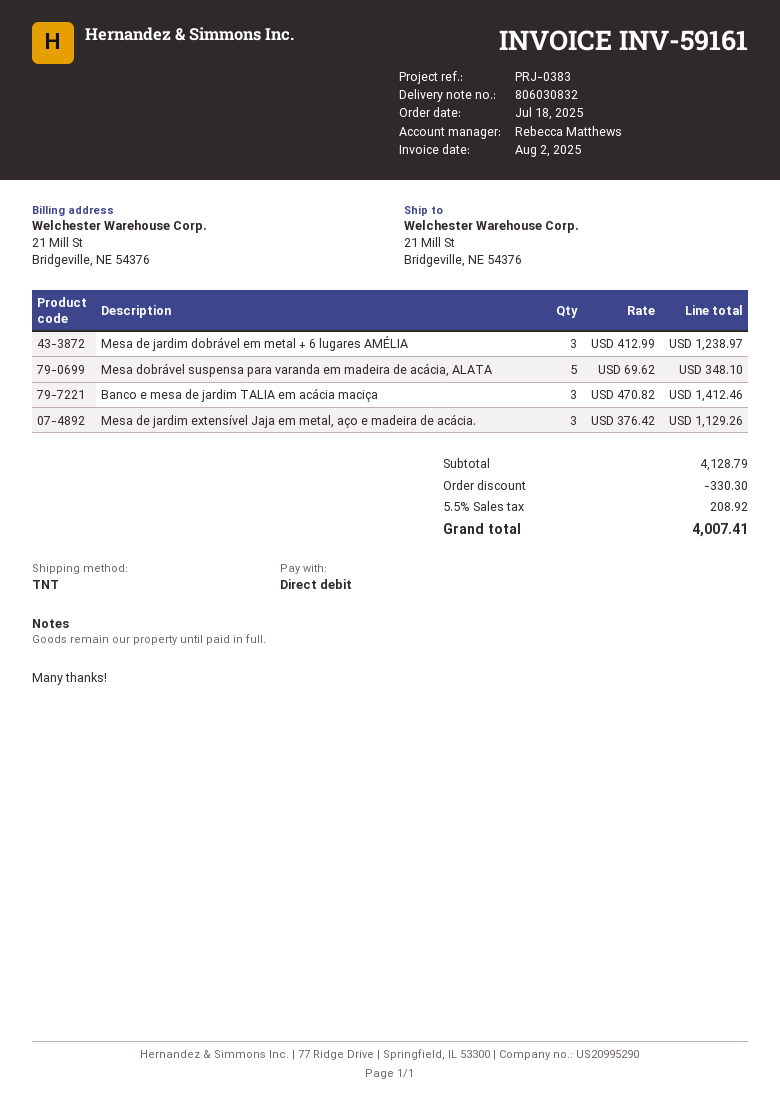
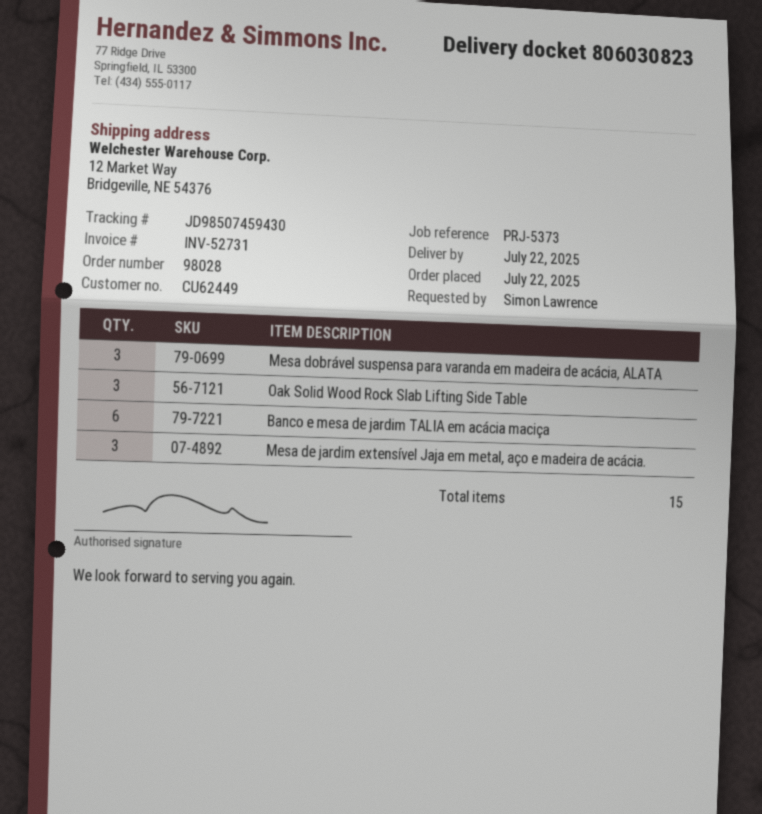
order date: 2025-07-18 -> 2025-07-22
delivery note number: 806030832 -> 806030823
invoice number: INV-59161 -> INV-52731
reference: PRJ-0383 -> PRJ-5373
ship to: 21 Mill St, Bridgeville, NE 54376 -> 12 Market Way, Bridgeville, NE 54376
Mesa de jardim dobrável em metal + 6 lugares AMÉLIA: 3 -> none
Mesa dobrável suspensa para varanda em madeira de acácia, ALATA: 5 -> 3
Banco e mesa de jardim TALIA em acácia maciça: 3 -> 6
Oak Solid Wood Rock Slab Lifting Side Table: none -> 3

